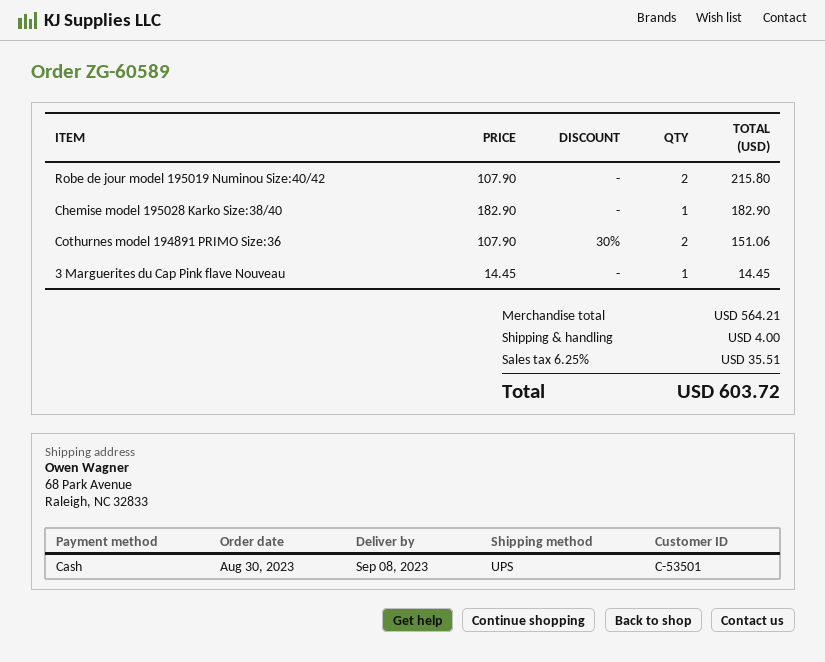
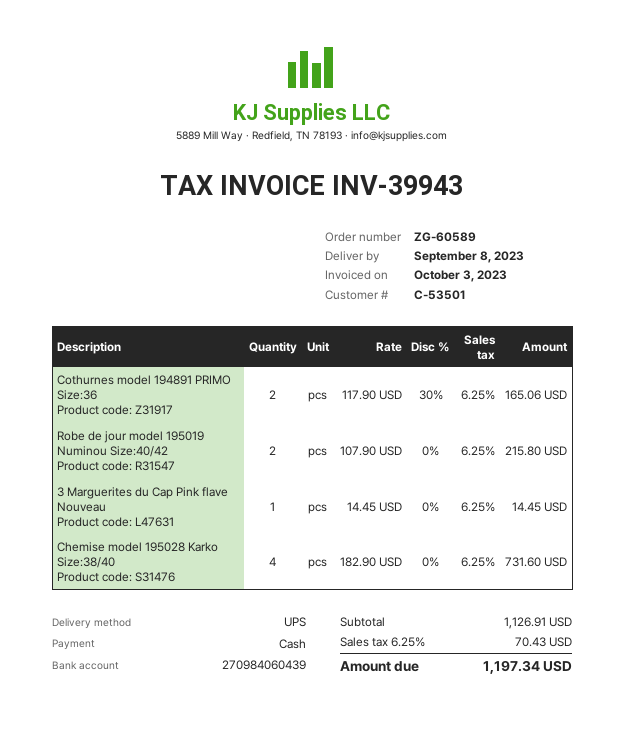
Chemise model 195028 Karko Size:38/40: 1 x 182.90 = 182.90 -> 4 x 182.90 = 731.60
Cothurnes model 194891 PRIMO Size:36: 2 x 107.90 - 30% = 151.06 -> 2 x 117.90 - 30% = 165.06
subtotal: 564.21 -> 1126.91
shipping: 4.00 -> none
tax: 6.25% = 35.51 -> 6.25% = 70.43
total: 603.72 -> 1197.34

